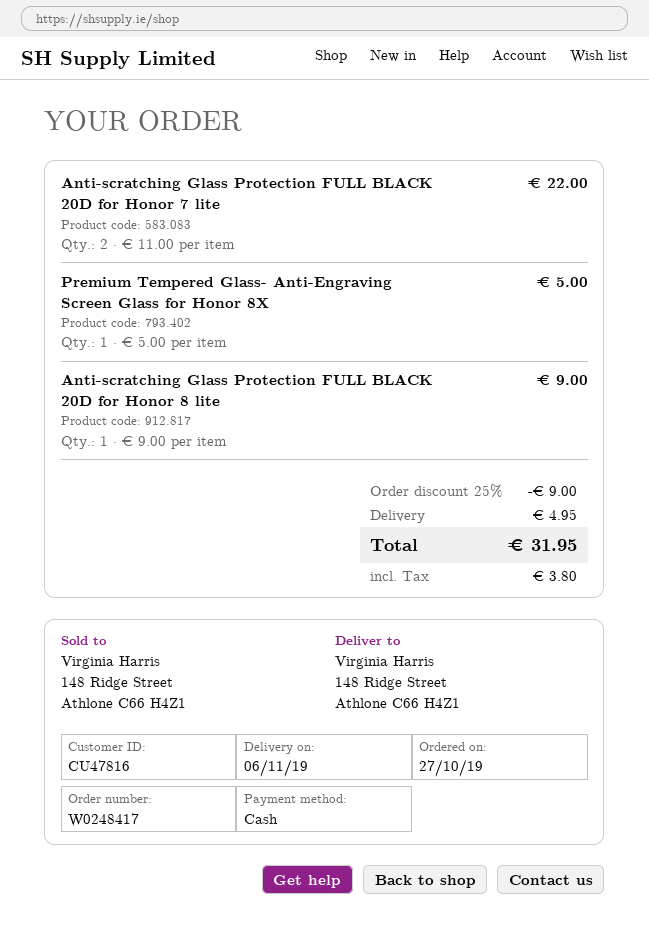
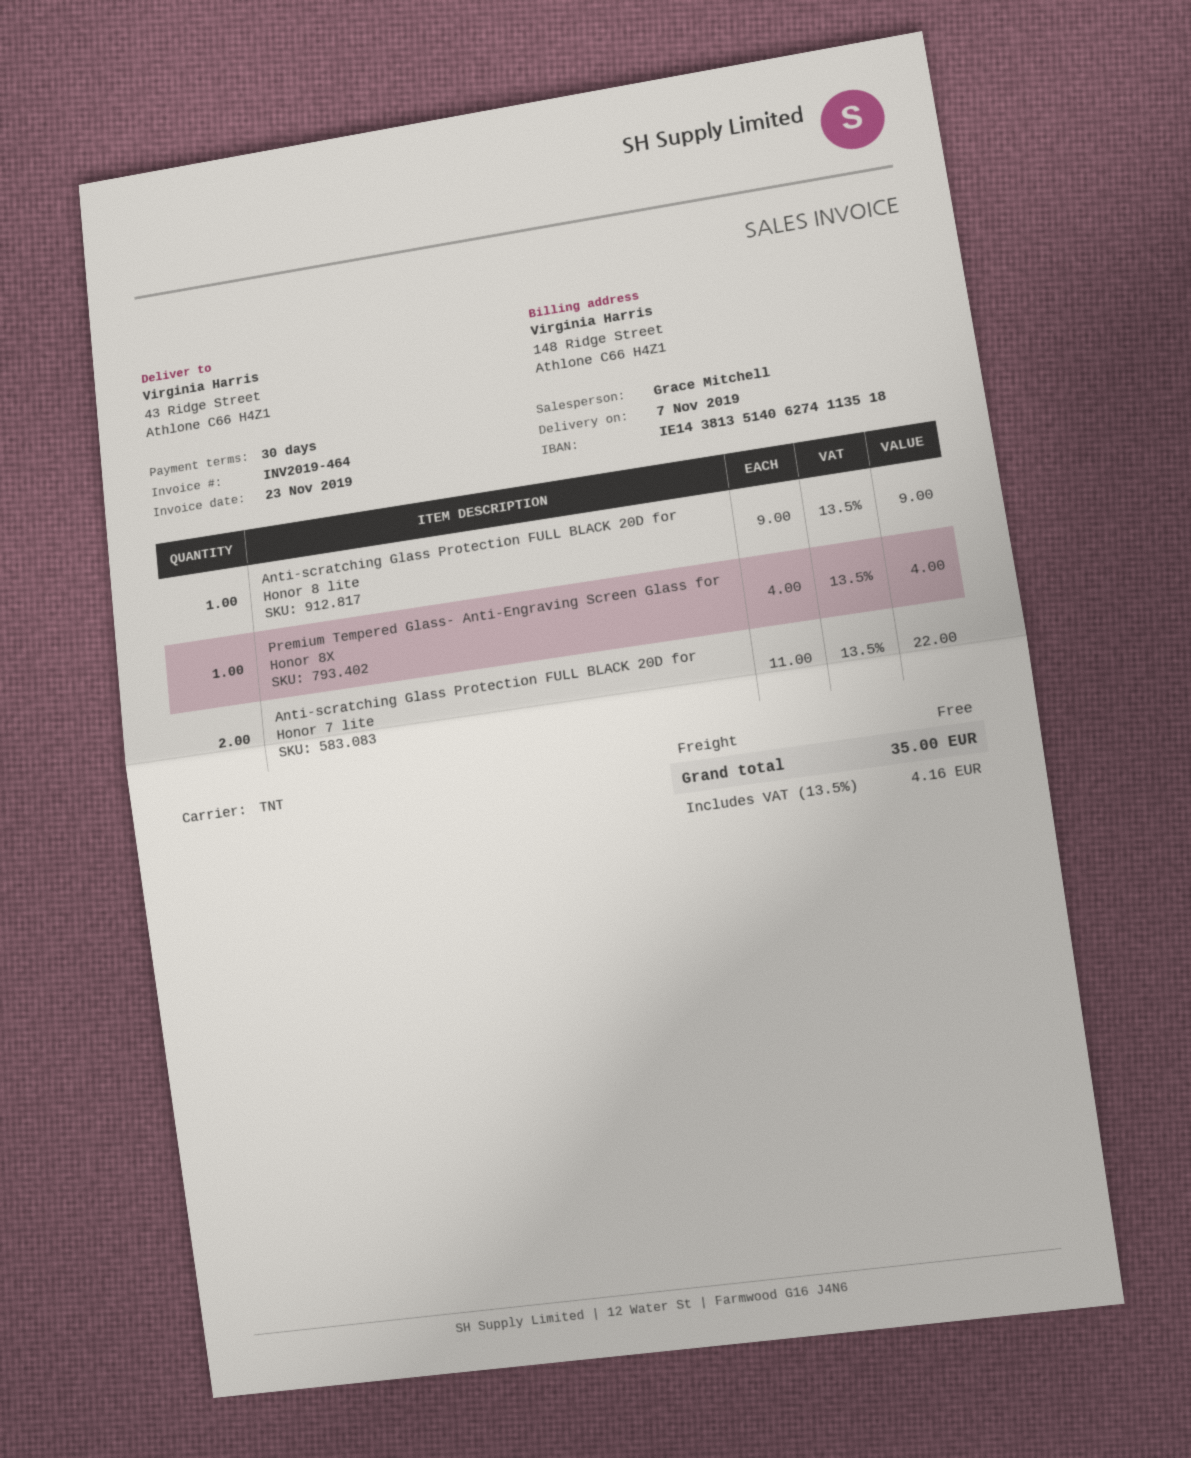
delivery date: 2019-11-06 -> 2019-11-07
ship to: 148 Ridge Street, Athlone C66 H4Z1 -> 43 Ridge Street, Athlone C66 H4Z1
Premium Tempered Glass- Anti-Engraving Screen Glass for Honor 8X: 1 x 5.00 = 5.00 -> 1 x 4.00 = 4.00
discount: 25% = 9.00 -> none
shipping: 4.95 -> 0.00
tax: 3.80 -> 4.16
total: 31.95 -> 35.00

